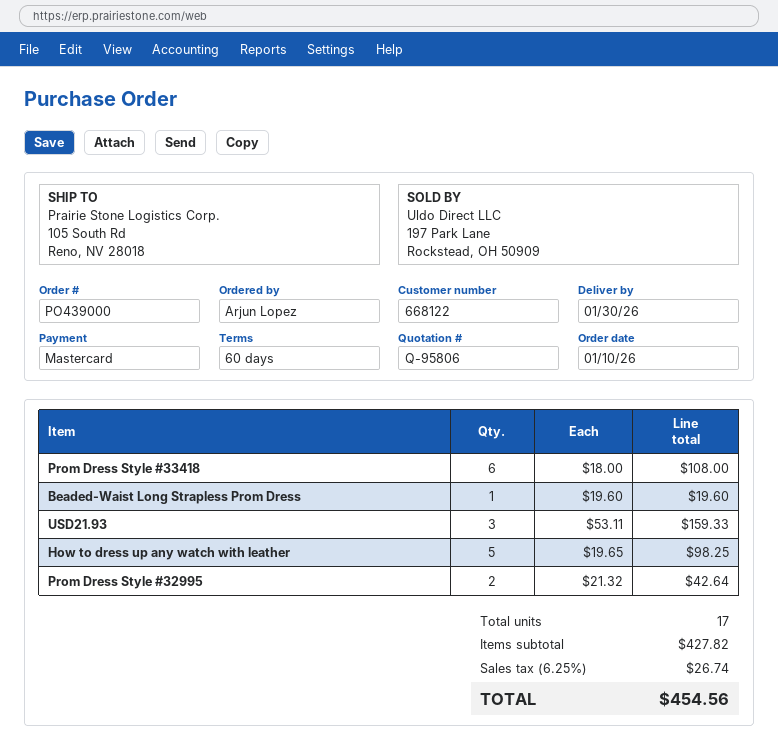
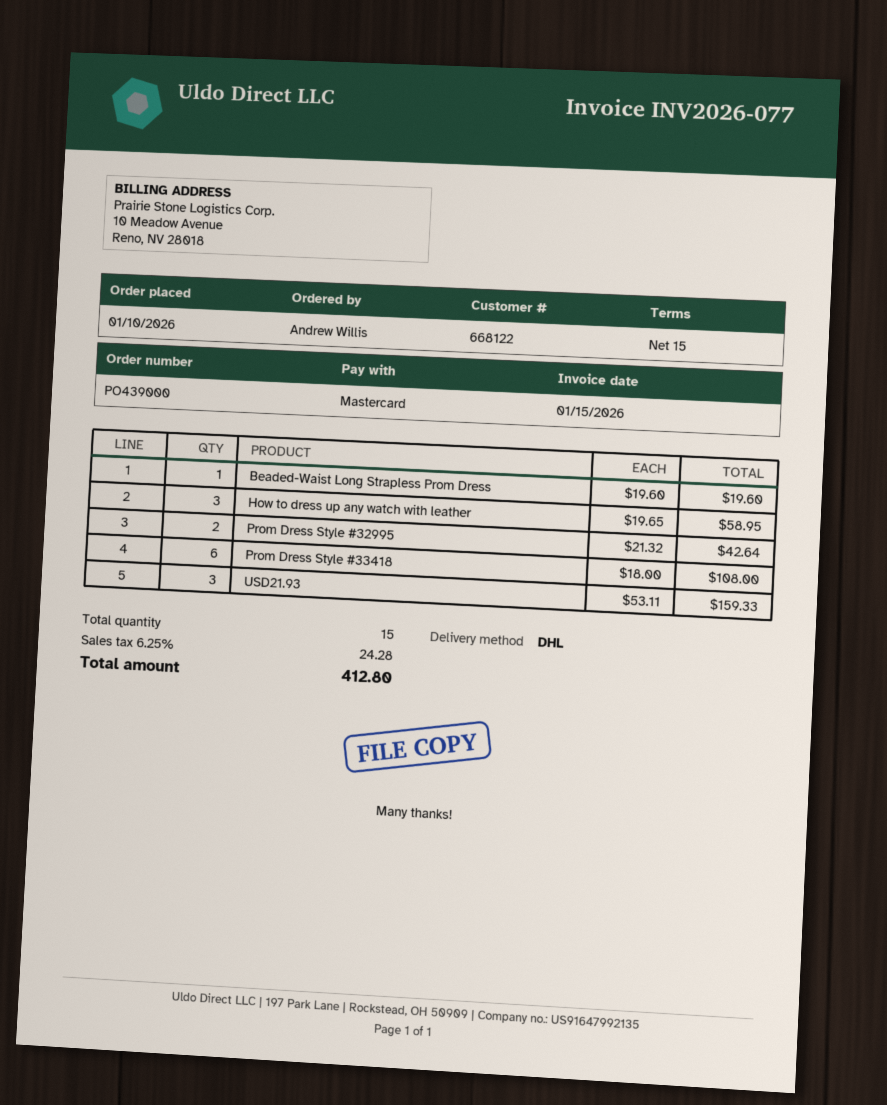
payment terms: 60 days -> 15 days
ordered by: Arjun Lopez -> Andrew Willis
How to dress up any watch with leather: 5 x 19.65 = 98.25 -> 3 x 19.65 = 58.95
total quantity: 17 -> 15
tax: 6.25% = 26.74 -> 6.25% = 24.28
total: 454.56 -> 412.80

